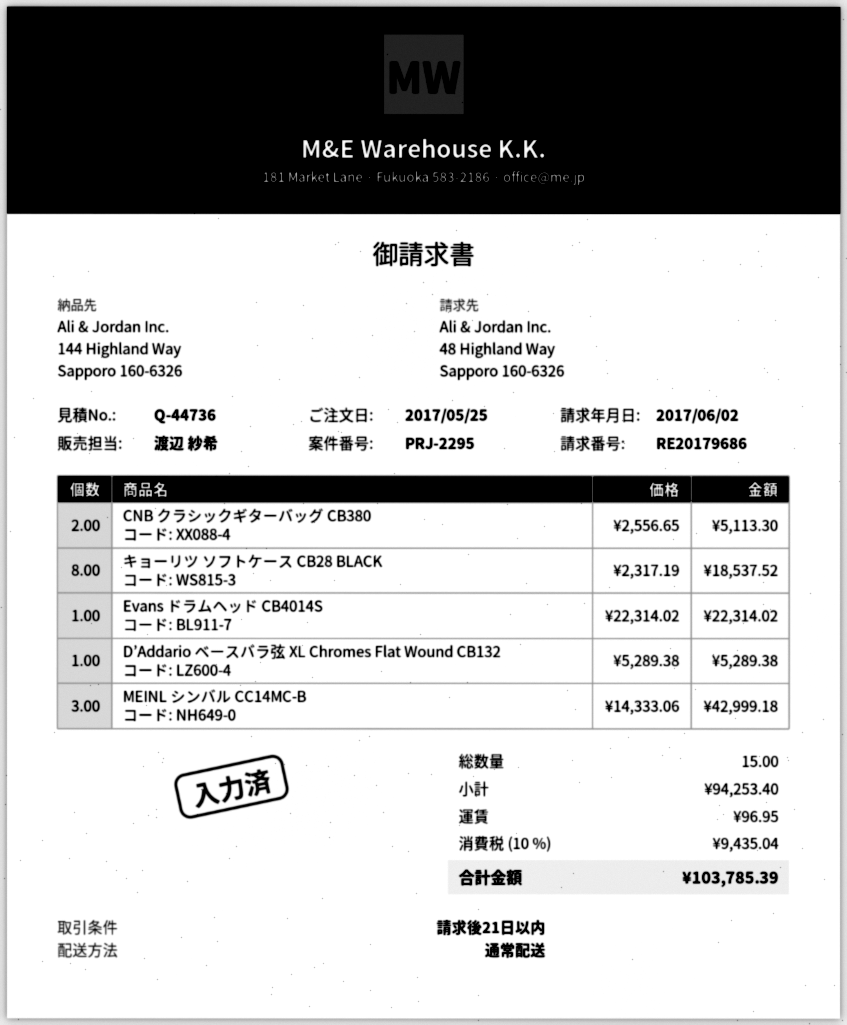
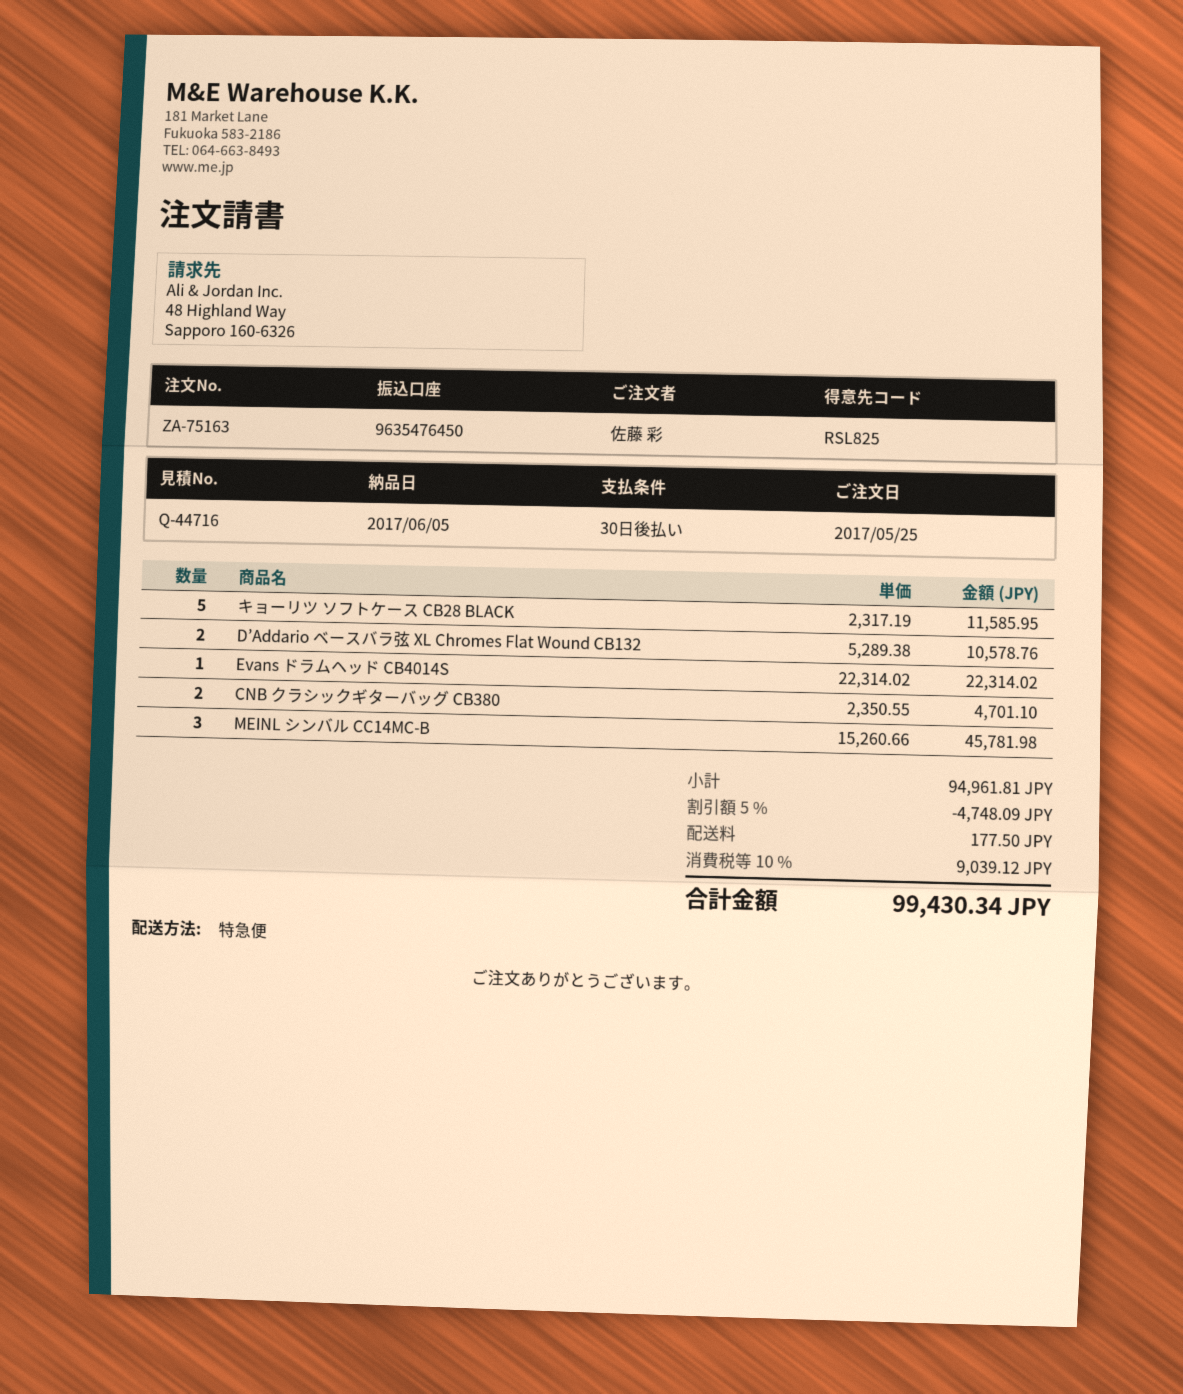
quote number: Q-44736 -> Q-44716
payment terms: 21 days -> 30 days
shipping method: standard -> express
CNB クラシックギターバッグ CB380: 2 x 2556.65 = 5113.30 -> 2 x 2350.55 = 4701.10
キョーリツ ソフトケース CB28 BLACK: 8 x 2317.19 = 18537.52 -> 5 x 2317.19 = 11585.95
D’Addario ベースバラ弦 XL Chromes Flat Wound CB132: 1 x 5289.38 = 5289.38 -> 2 x 5289.38 = 10578.76
MEINL シンバル CC14MC-B: 3 x 14333.06 = 42999.18 -> 3 x 15260.66 = 45781.98
subtotal: 94253.40 -> 94961.81
discount: none -> 5% = 4748.09
shipping: 96.95 -> 177.50
tax: 10% = 9435.04 -> 10% = 9039.12
total: 103785.39 -> 99430.34

